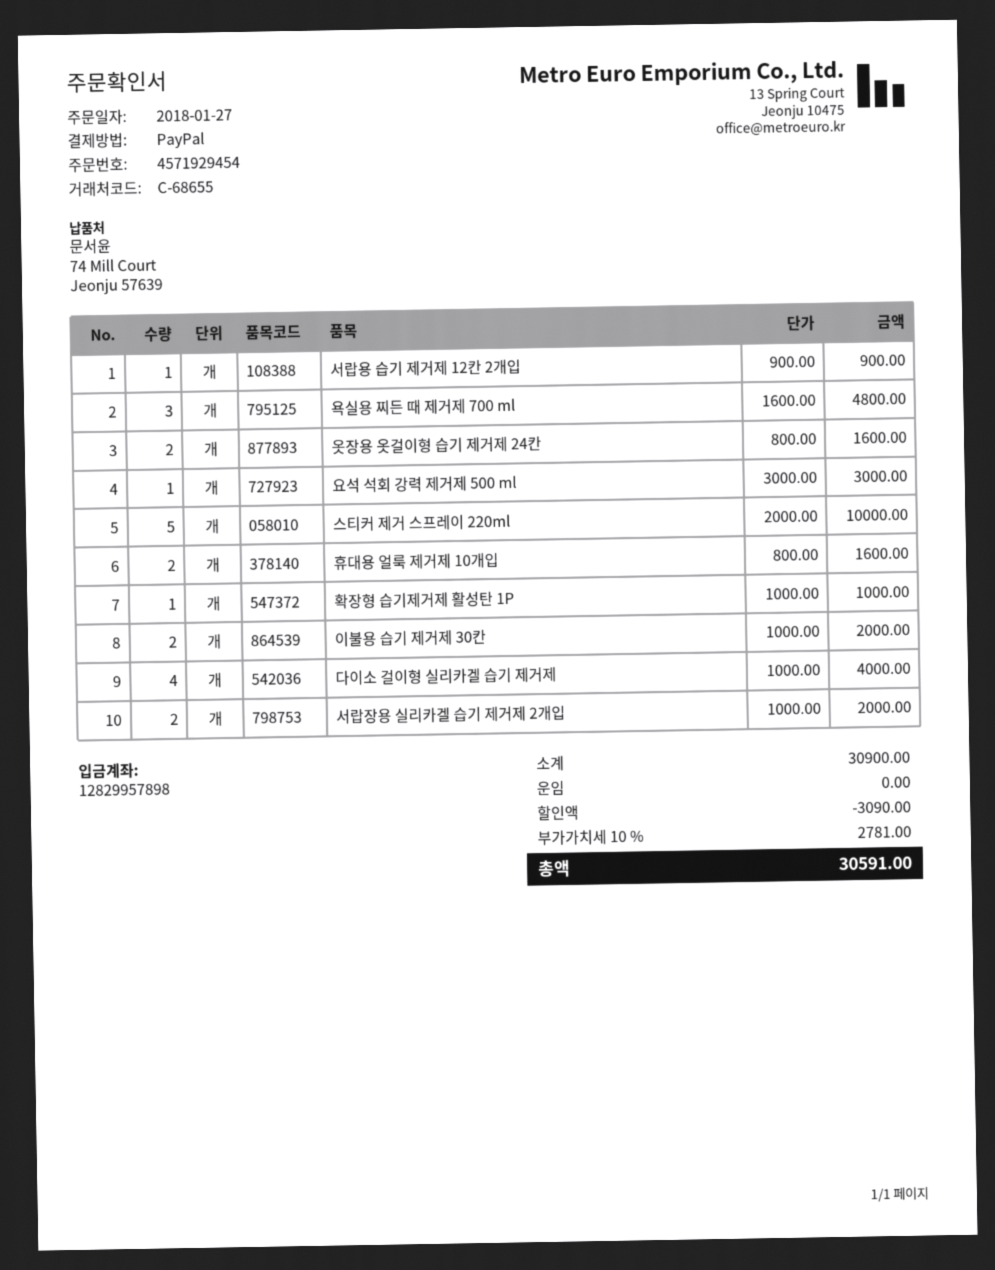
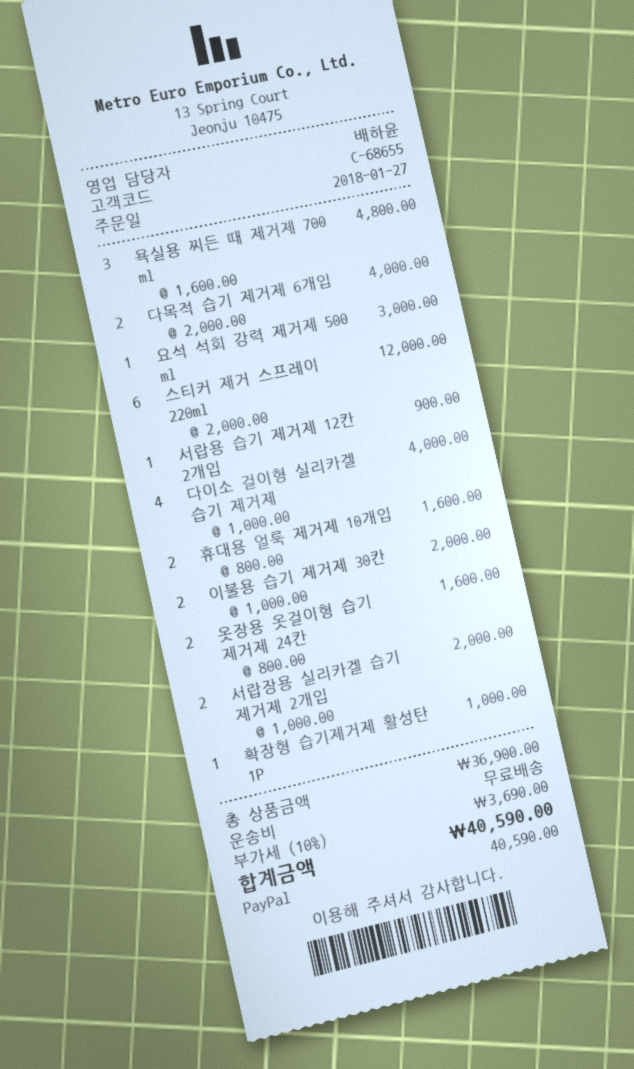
스티커 제거 스프레이 220ml: 5 x 2000.00 = 10000.00 -> 6 x 2000.00 = 12000.00
다목적 습기 제거제 6개입: none -> 2 x 2000.00 = 4000.00
subtotal: 30900.00 -> 36900.00
discount: 3090.00 -> none
tax: 10% = 2781.00 -> 10% = 3690.00
total: 30591.00 -> 40590.00

